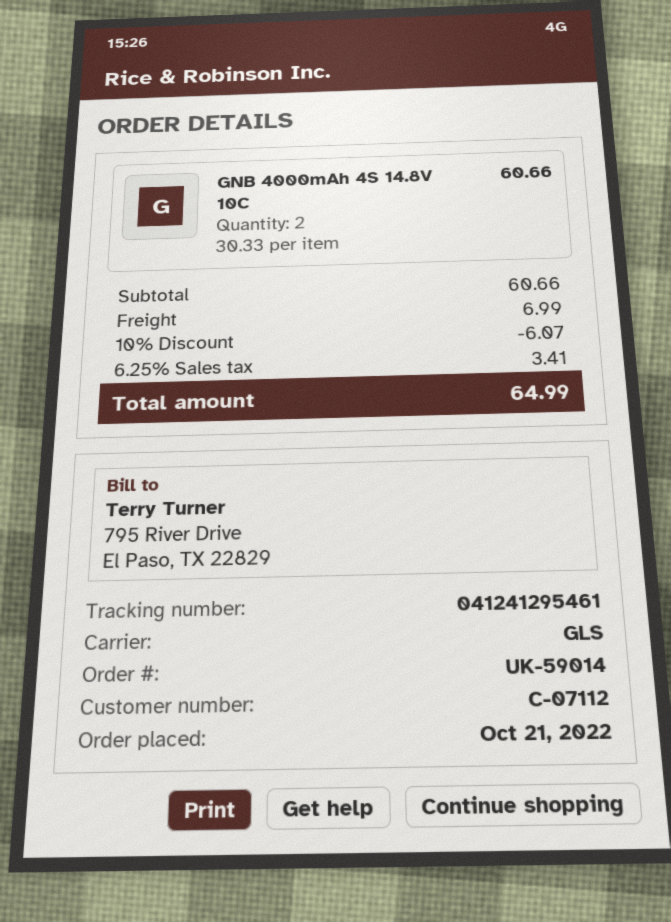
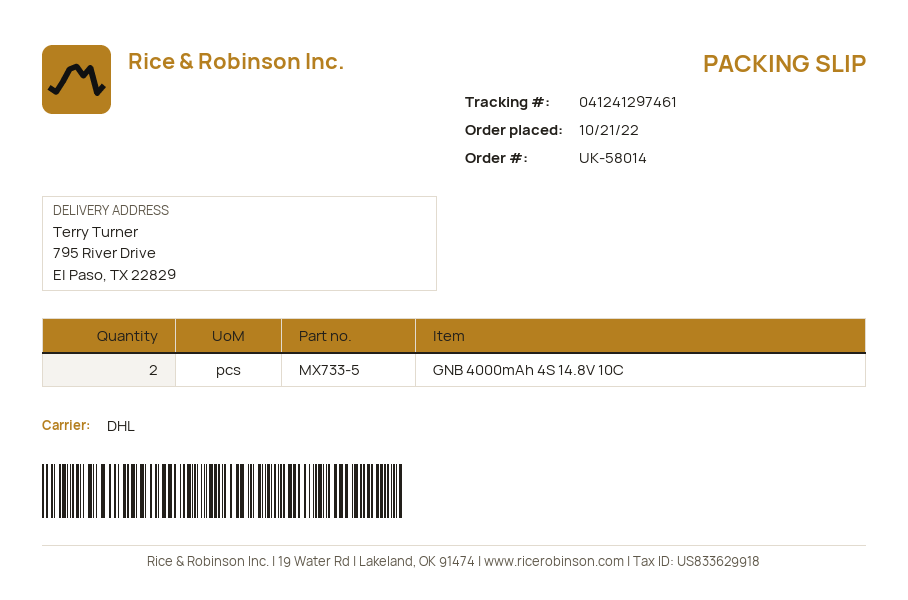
order number: UK-59014 -> UK-58014
shipping method: GLS -> DHL
tracking number: 041241295461 -> 041241297461

